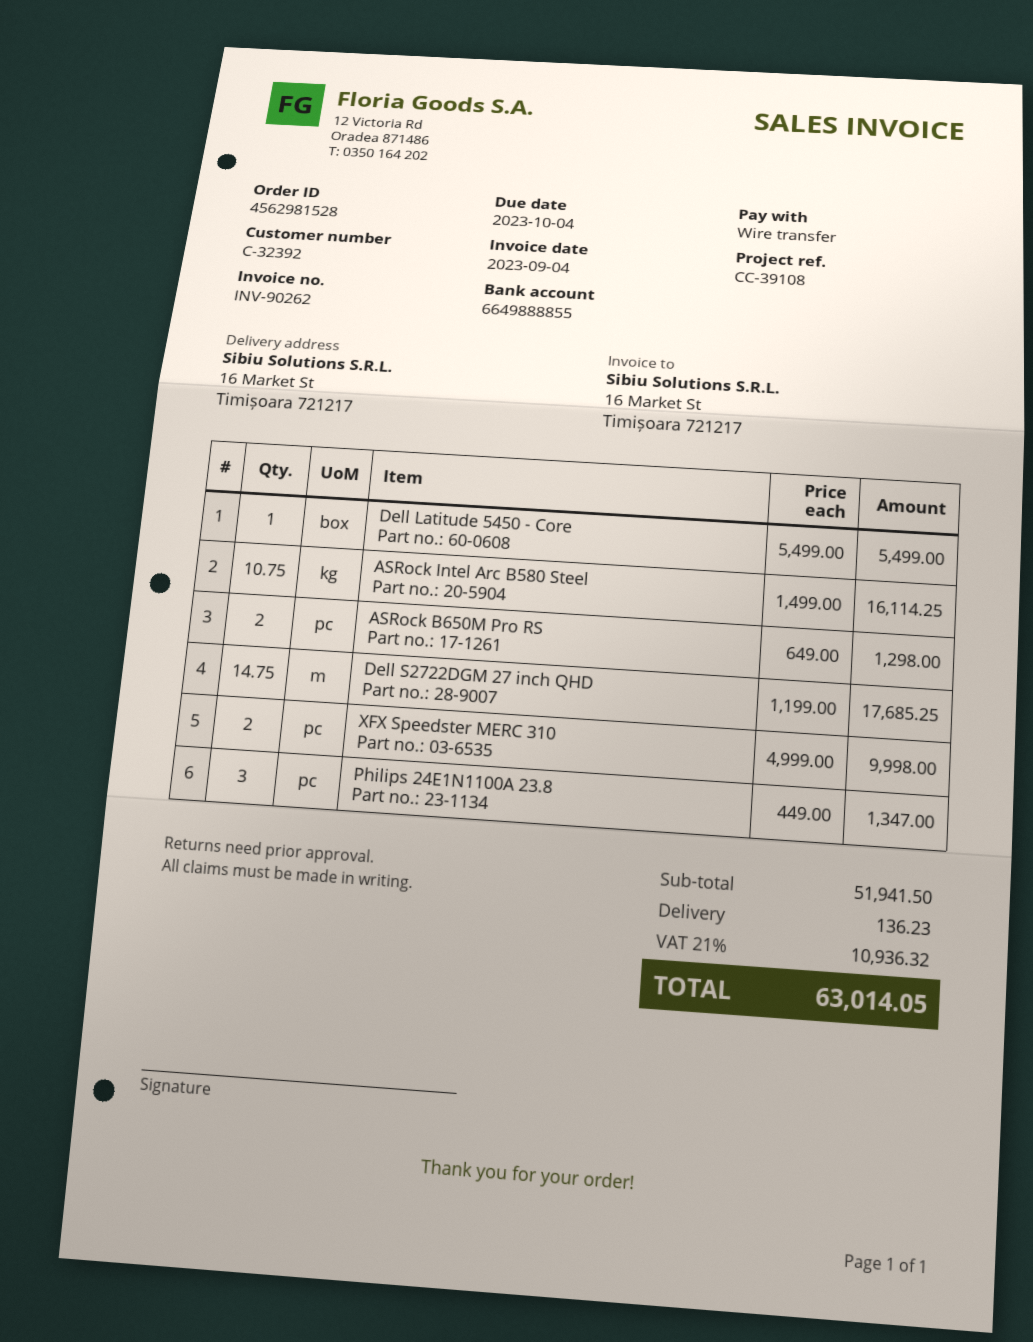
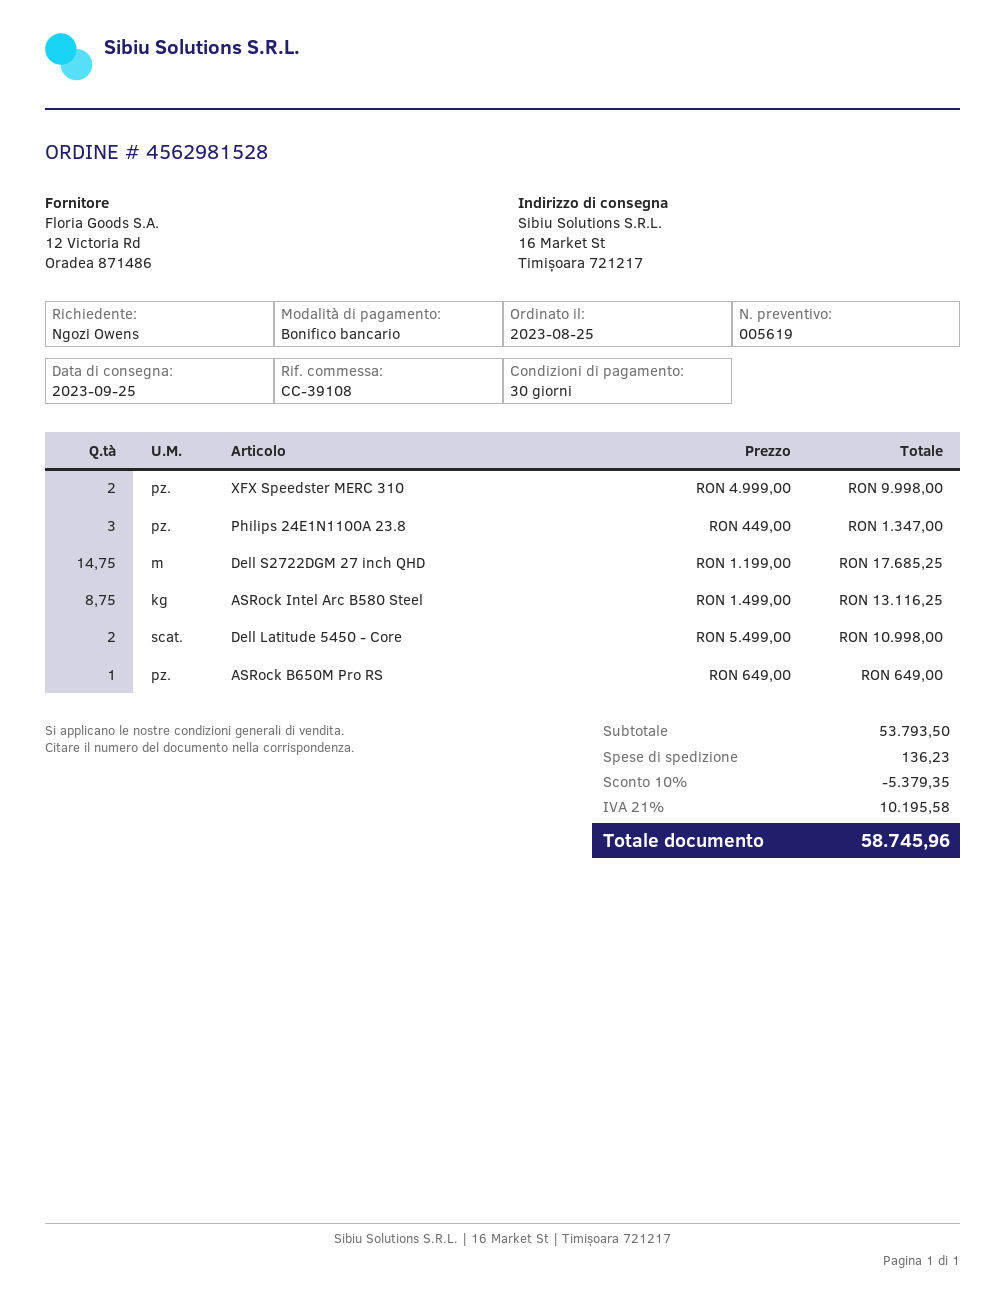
Dell Latitude 5450 - Core: 1 x 5499.00 = 5499.00 -> 2 x 5499.00 = 10998.00
ASRock Intel Arc B580 Steel: 10.75 x 1499.00 = 16114.25 -> 8.75 x 1499.00 = 13116.25
ASRock B650M Pro RS: 2 x 649.00 = 1298.00 -> 1 x 649.00 = 649.00
subtotal: 51941.50 -> 53793.50
discount: none -> 10% = 5379.35
tax: 21% = 10936.32 -> 21% = 10195.58
total: 63014.05 -> 58745.96

